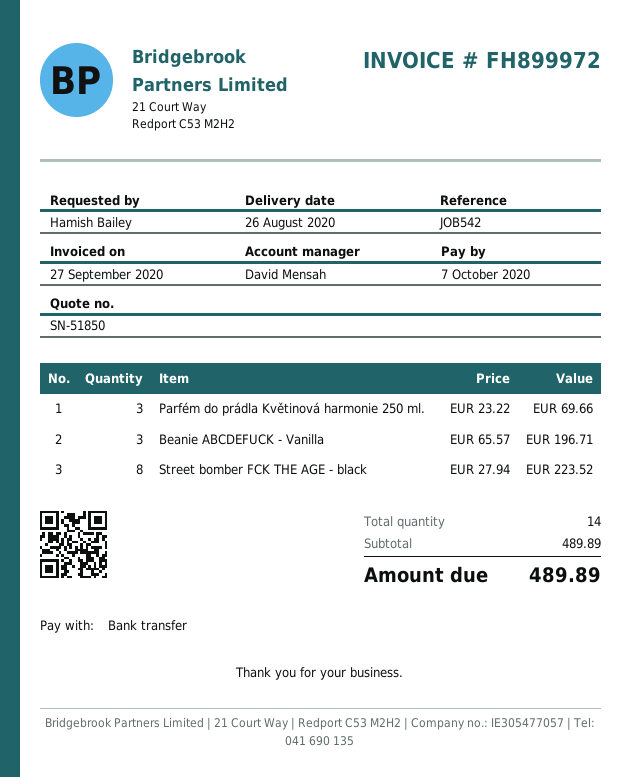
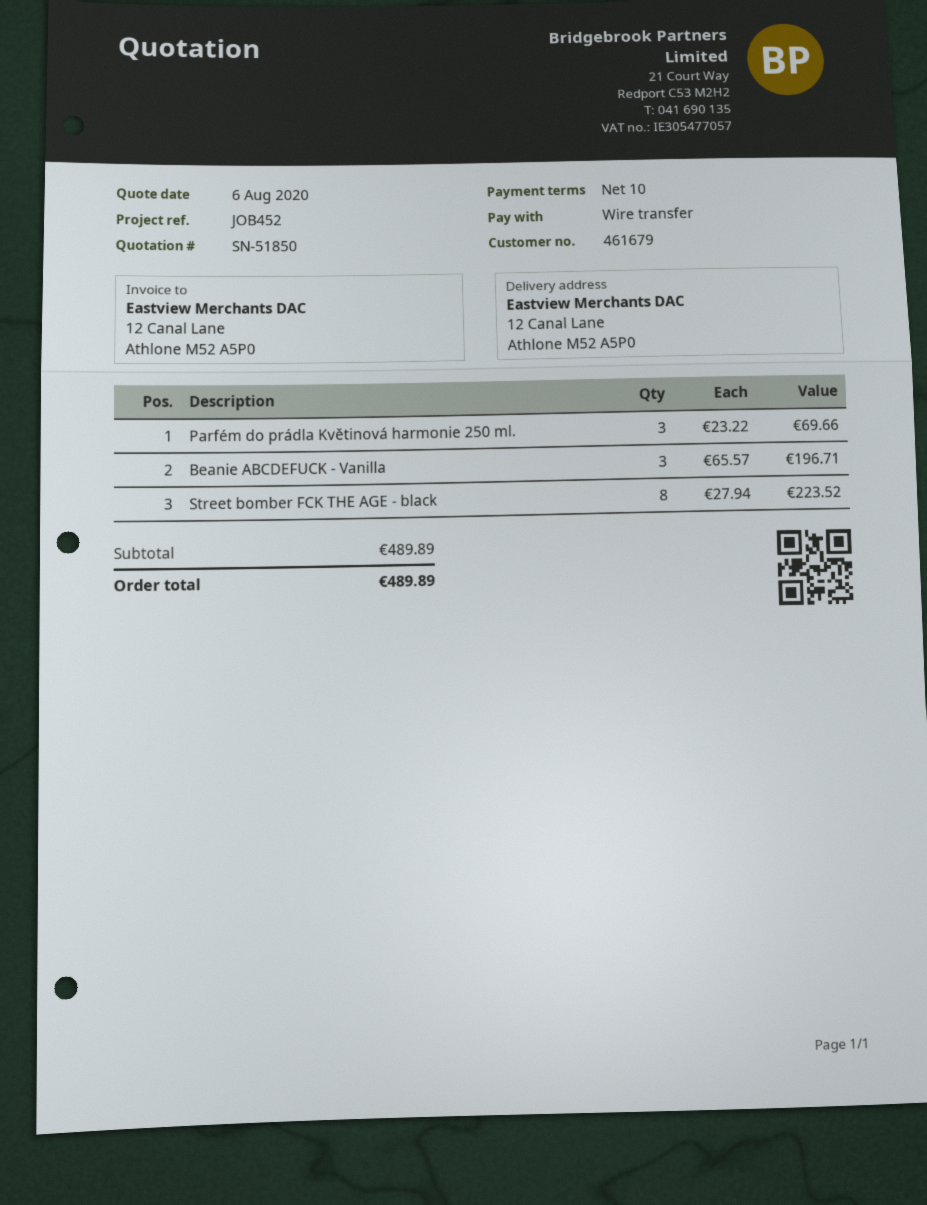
reference: JOB542 -> JOB452

